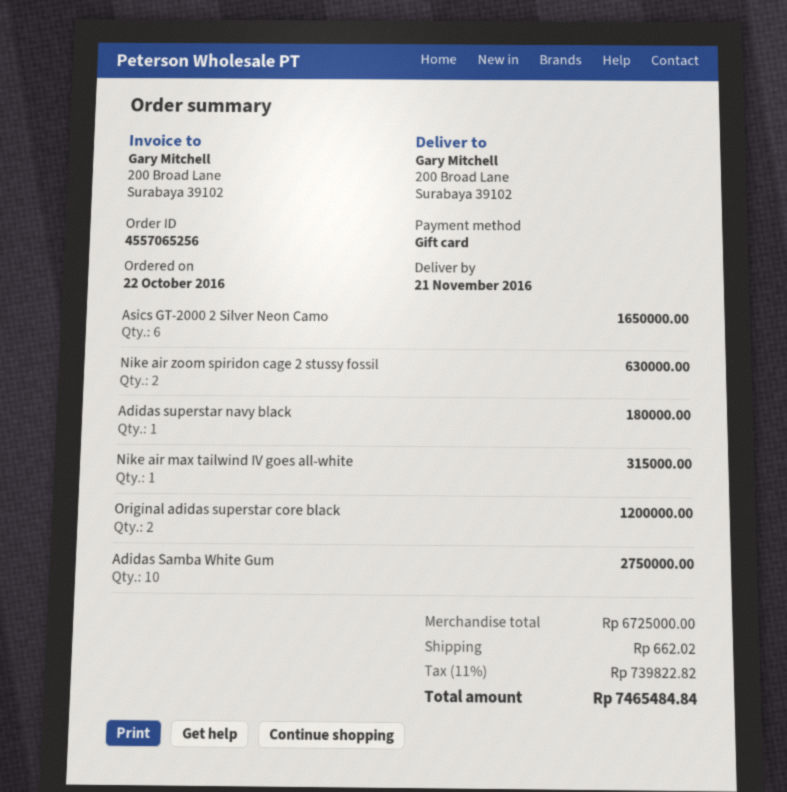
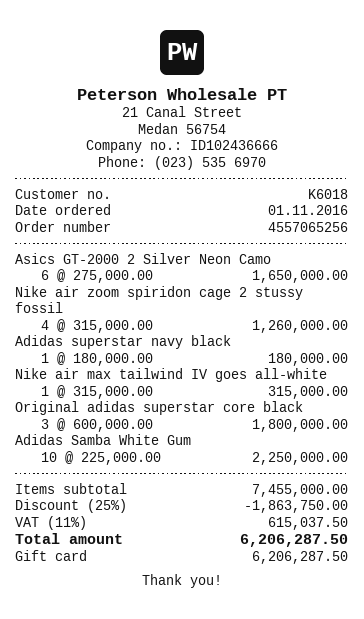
order date: 2016-10-22 -> 2016-11-01
Nike air zoom spiridon cage 2 stussy fossil: 2 for 630000.00 -> 4 for 1260000.00
Original adidas superstar core black: 2 for 1200000.00 -> 3 for 1800000.00
Adidas Samba White Gum: 10 for 2750000.00 -> 10 for 2250000.00
subtotal: 6725000.00 -> 7455000.00
discount: none -> 25% = 1863750.00
shipping: 662.02 -> none
tax: 11% = 739822.82 -> 11% = 615037.50
total: 7465484.84 -> 6206287.50

